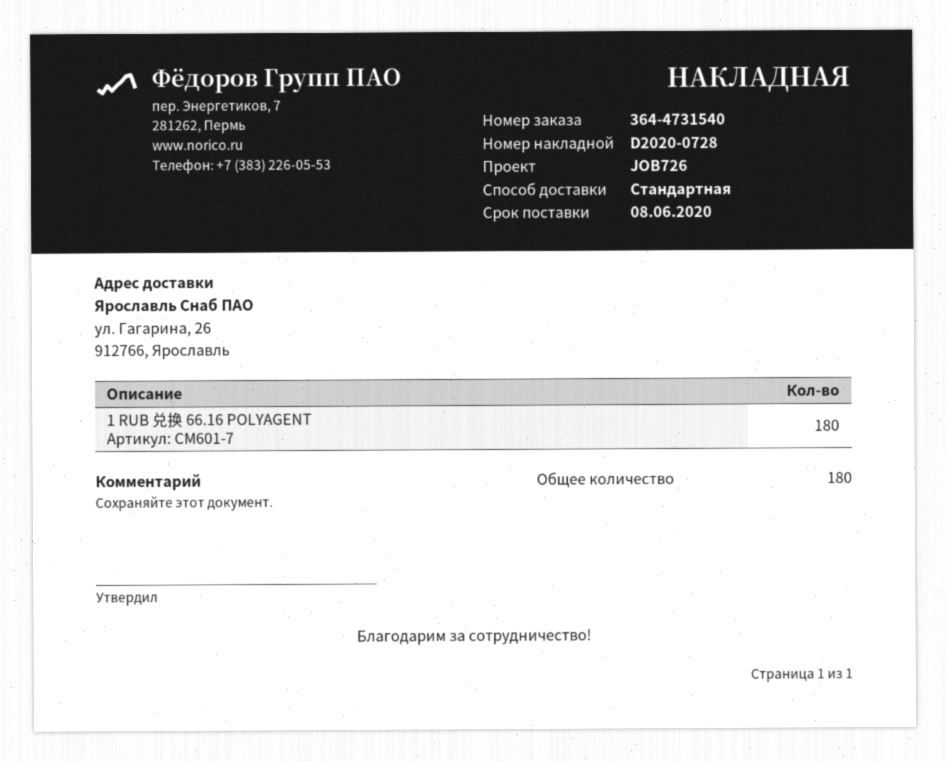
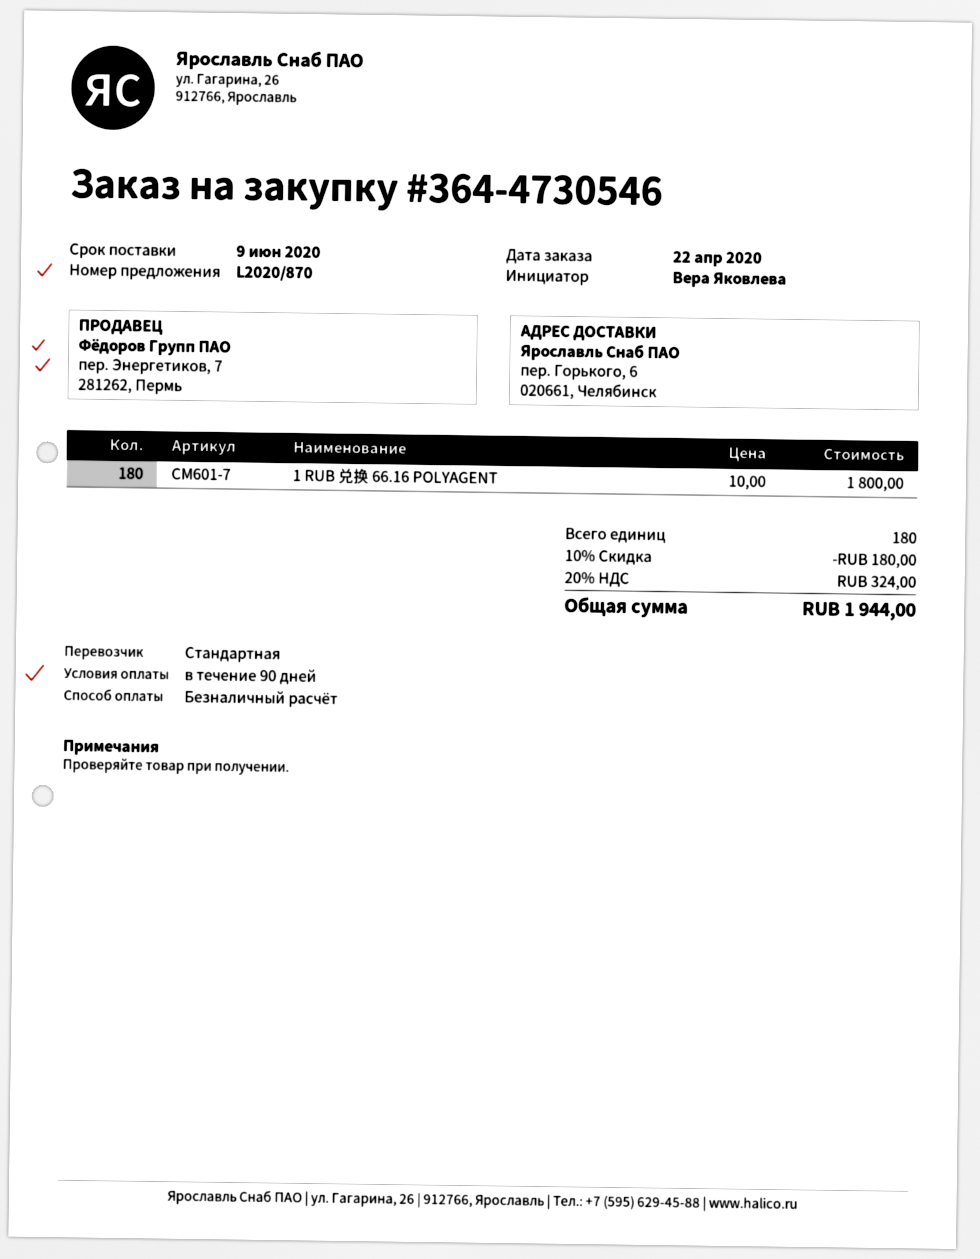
order number: 364-4731540 -> 364-4730546
delivery date: 2020-06-08 -> 2020-06-09
ship to: ул. Гагарина, 26, 912766, Ярославль -> пер. Горького, 6, 020661, Челябинск

